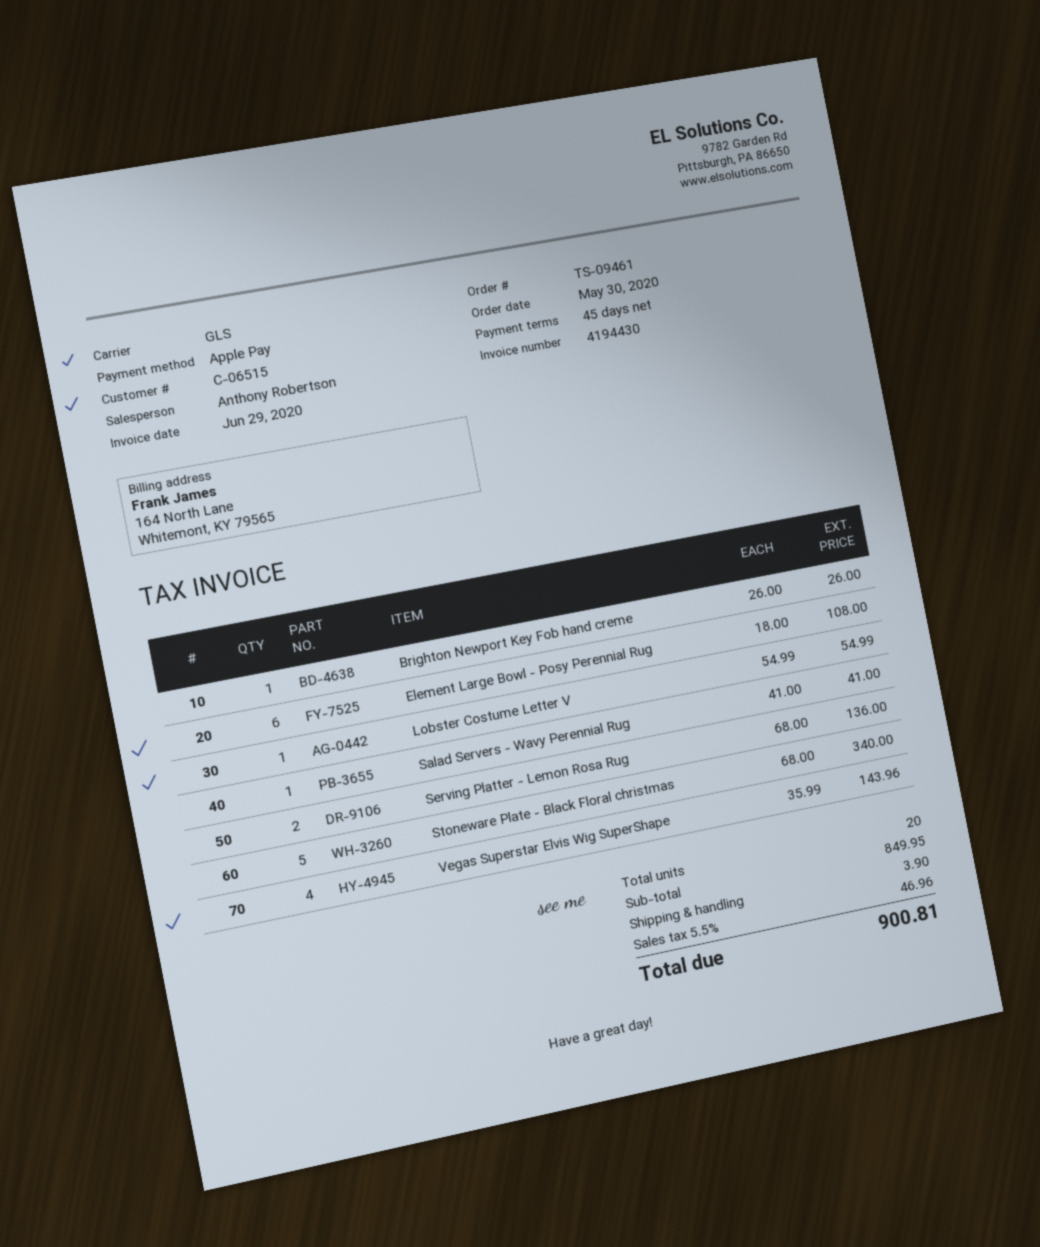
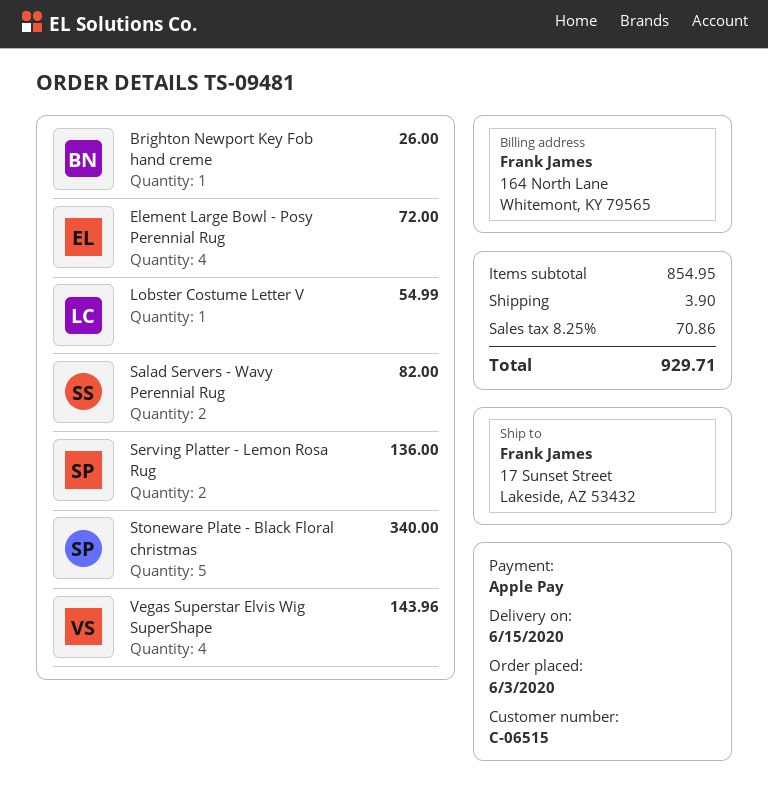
order number: TS-09461 -> TS-09481
order date: 2020-05-30 -> 2020-06-03
Element Large Bowl - Posy Perennial Rug: 6 for 108.00 -> 4 for 72.00
Salad Servers - Wavy Perennial Rug: 1 for 41.00 -> 2 for 82.00
subtotal: 849.95 -> 854.95
tax: 5.5% = 46.96 -> 8.25% = 70.86
total: 900.81 -> 929.71

